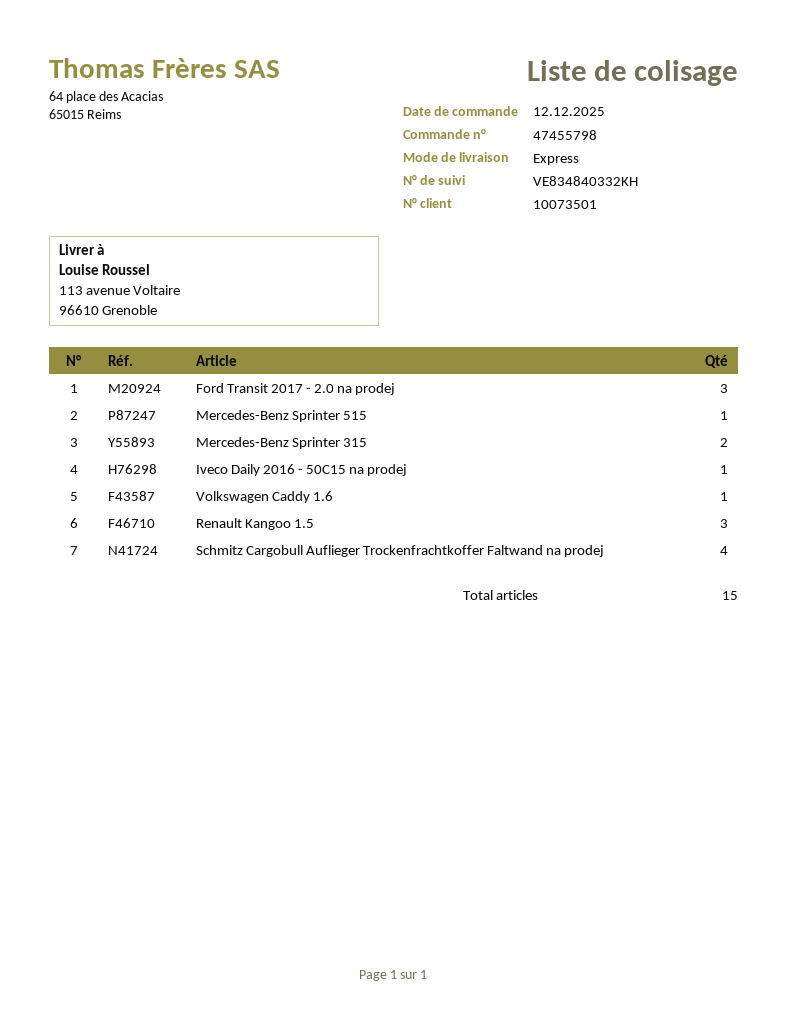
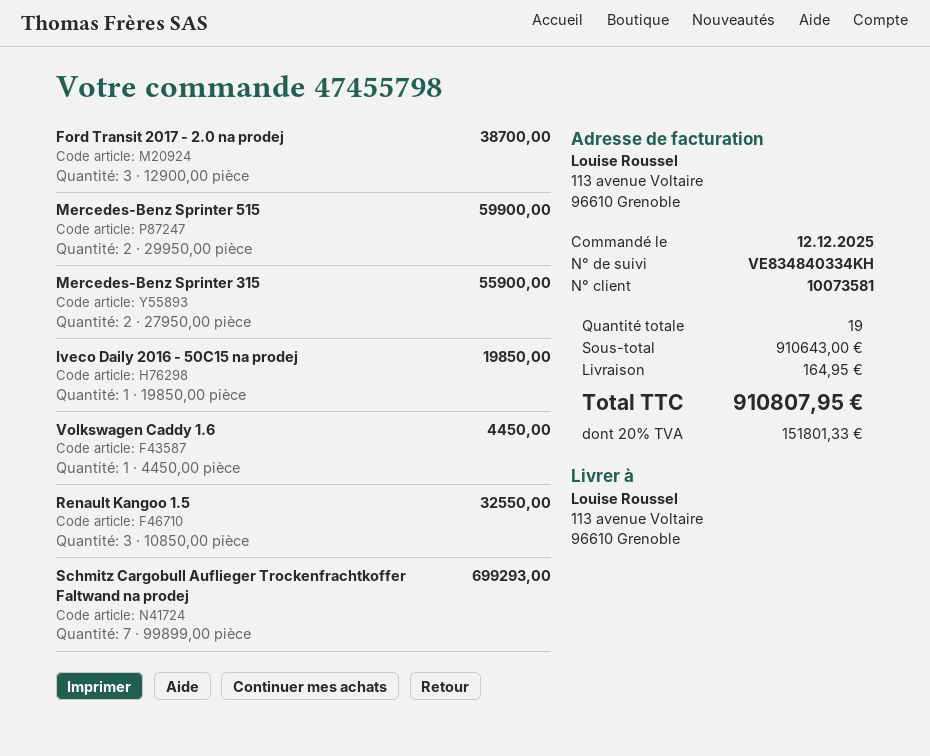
customer number: 10073501 -> 10073581
tracking number: VE834840332KH -> VE834840334KH
Mercedes-Benz Sprinter 515: 1 -> 2
Schmitz Cargobull Auflieger Trockenfrachtkoffer Faltwand na prodej: 4 -> 7
total quantity: 15 -> 19

